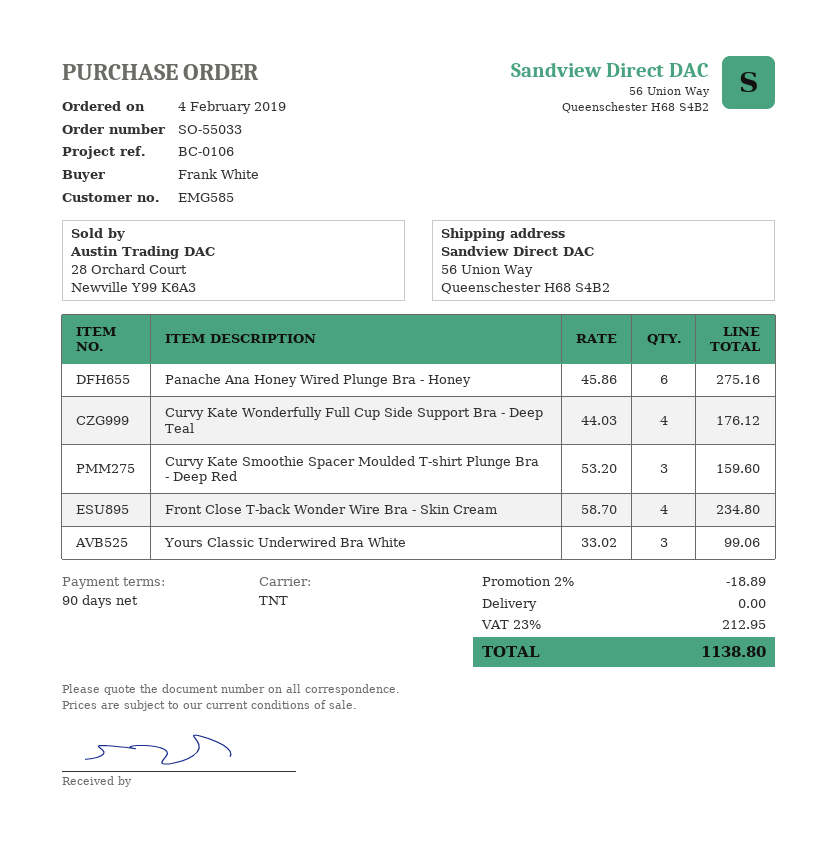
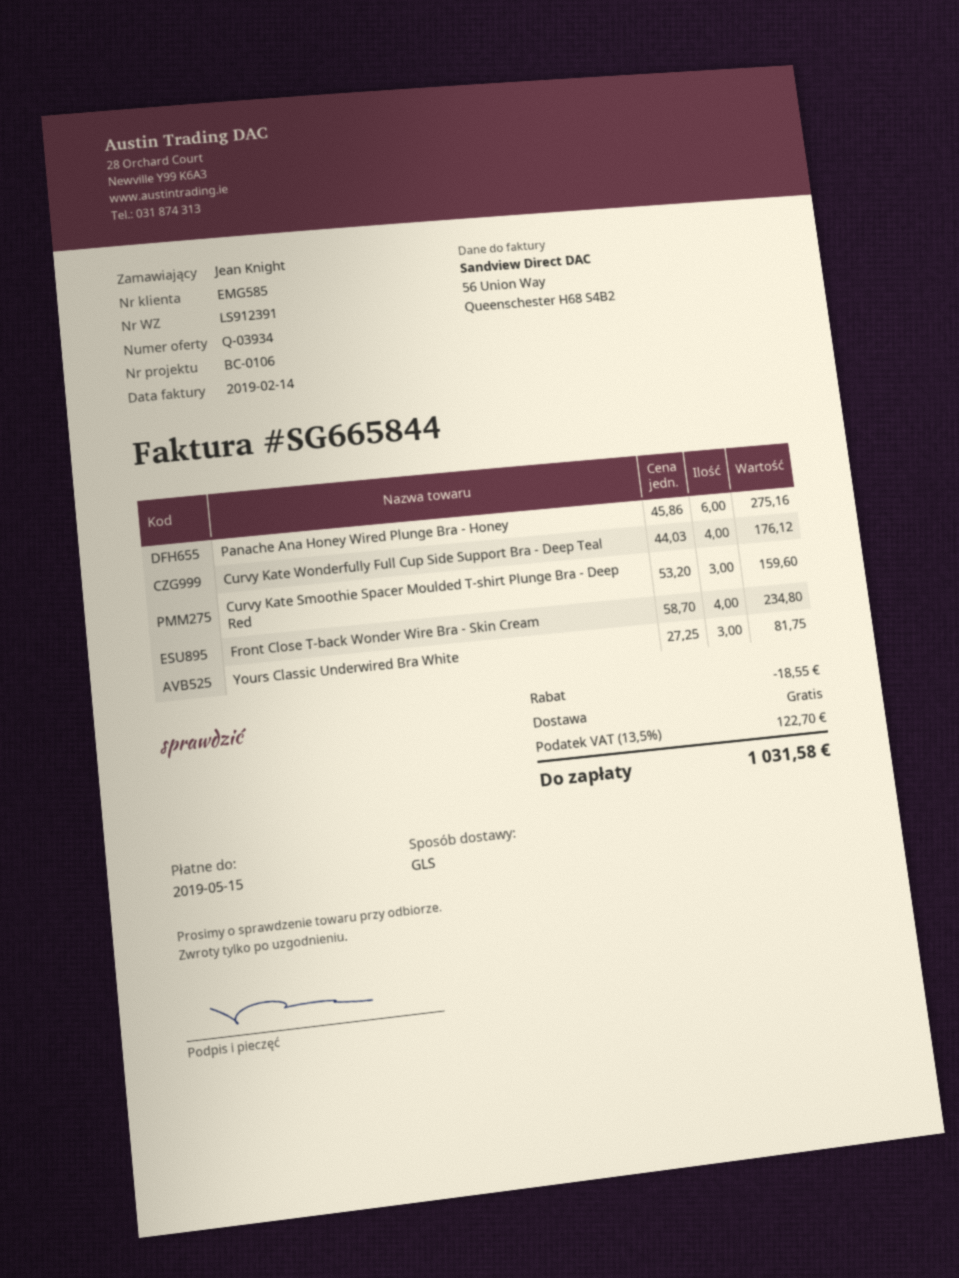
ordered by: Frank White -> Jean Knight
shipping method: TNT -> GLS
Yours Classic Underwired Bra White: 3 x 33.02 = 99.06 -> 3 x 27.25 = 81.75
discount: 18.89 -> 18.55
tax: 23% = 212.95 -> 13.5% = 122.70
total: 1138.80 -> 1031.58

